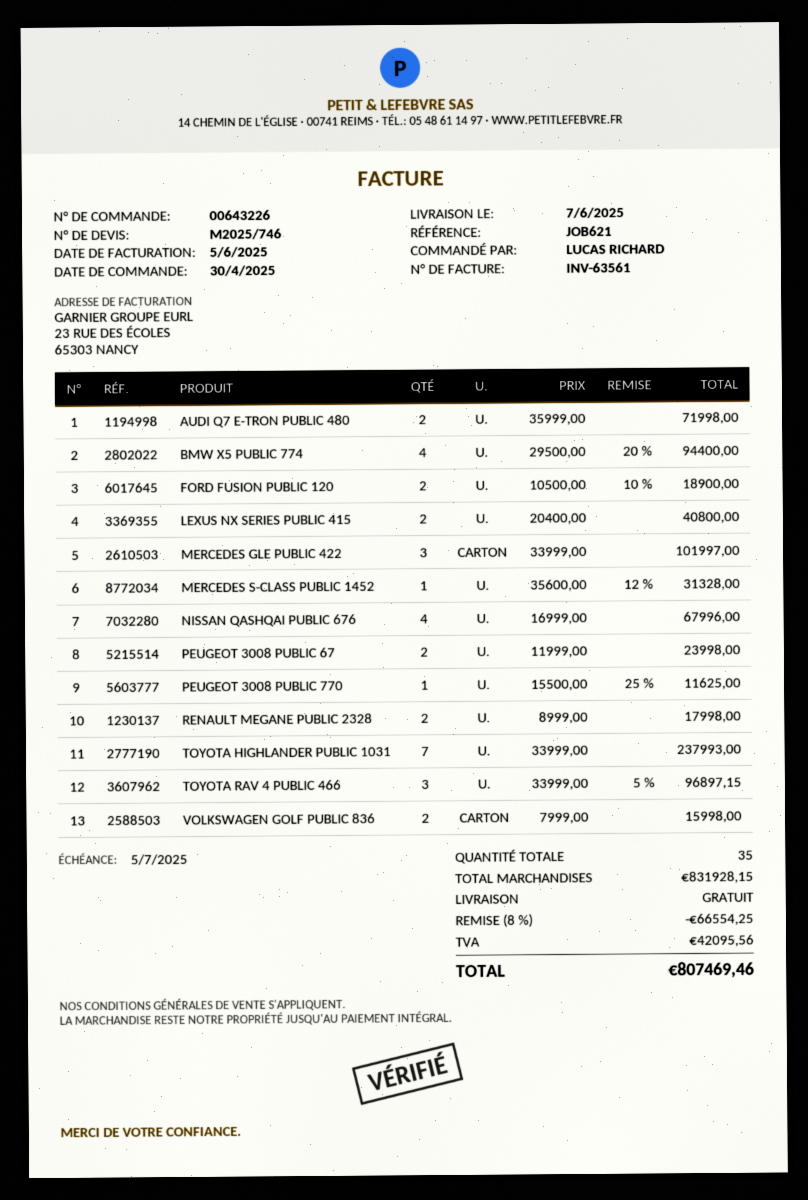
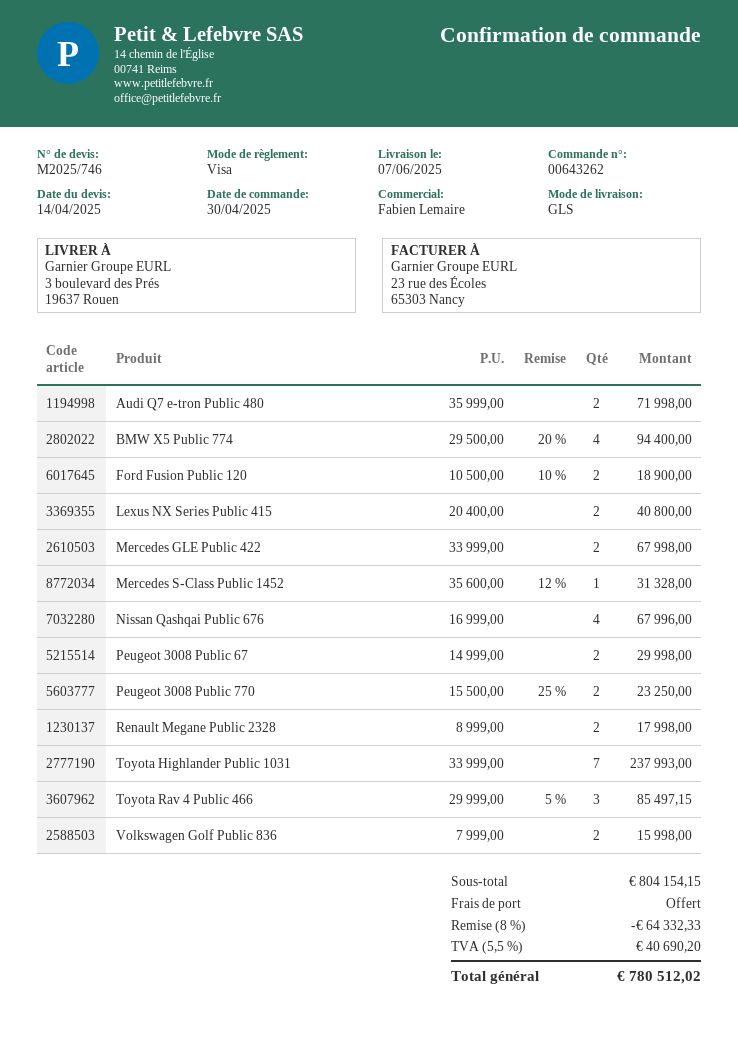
order number: 00643226 -> 00643262
MERCEDES GLE PUBLIC 422: 3 x 33999.00 = 101997.00 -> 2 x 33999.00 = 67998.00
PEUGEOT 3008 PUBLIC 67: 2 x 11999.00 = 23998.00 -> 2 x 14999.00 = 29998.00
PEUGEOT 3008 PUBLIC 770: 1 x 15500.00 - 25% = 11625.00 -> 2 x 15500.00 - 25% = 23250.00
TOYOTA RAV 4 PUBLIC 466: 3 x 33999.00 - 5% = 96897.15 -> 3 x 29999.00 - 5% = 85497.15
subtotal: 831928.15 -> 804154.15
discount: 8% = 66554.25 -> 8% = 64332.33
tax: 42095.56 -> 40690.20
total: 807469.46 -> 780512.02

